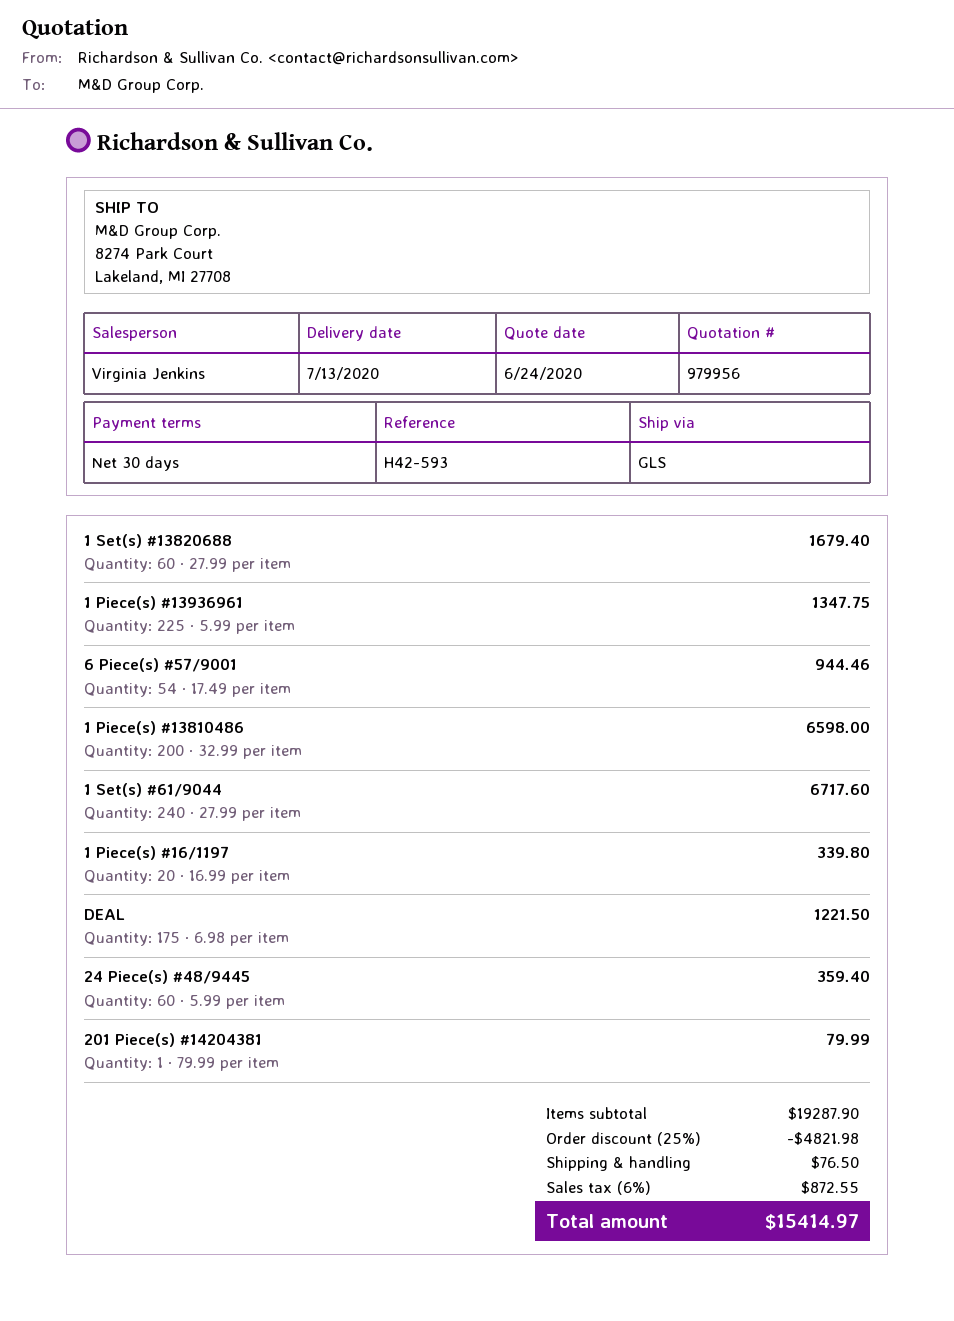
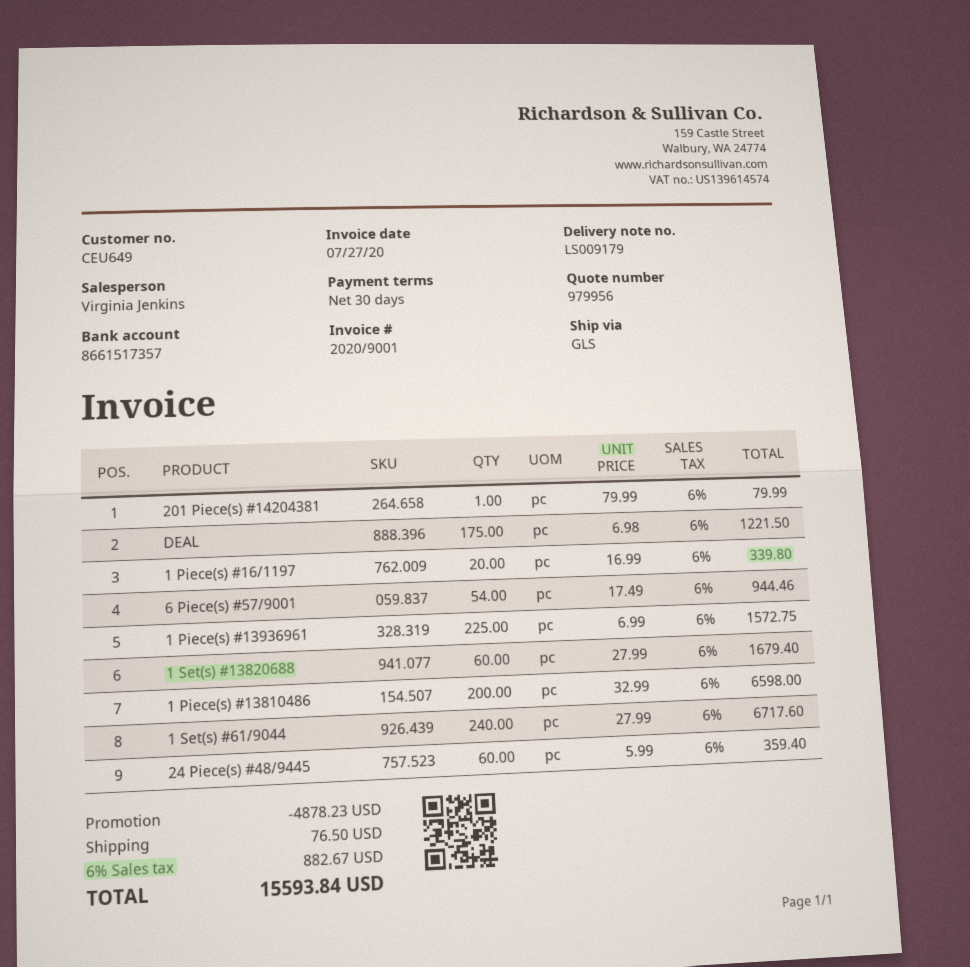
1 Piece(s) #13936961: 225 x 5.99 = 1347.75 -> 225 x 6.99 = 1572.75
discount: 4821.98 -> 4878.23
tax: 6% = 872.55 -> 6% = 882.67
total: 15414.97 -> 15593.84

